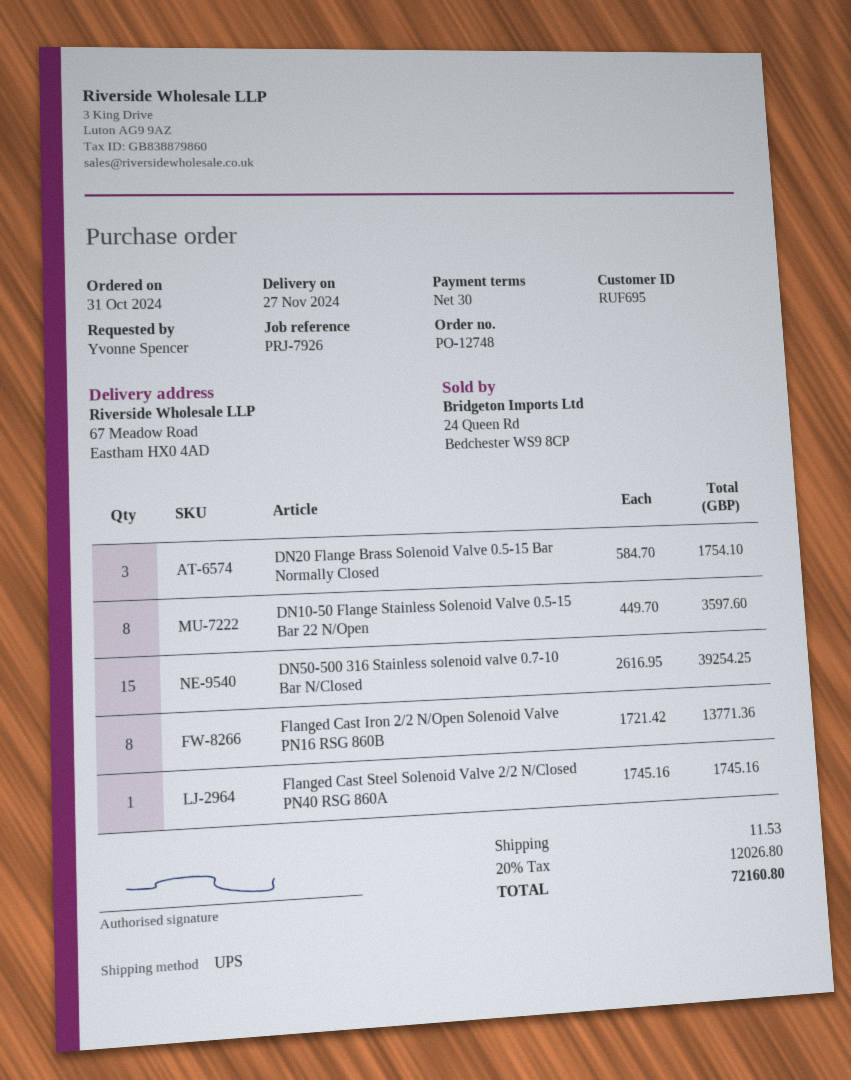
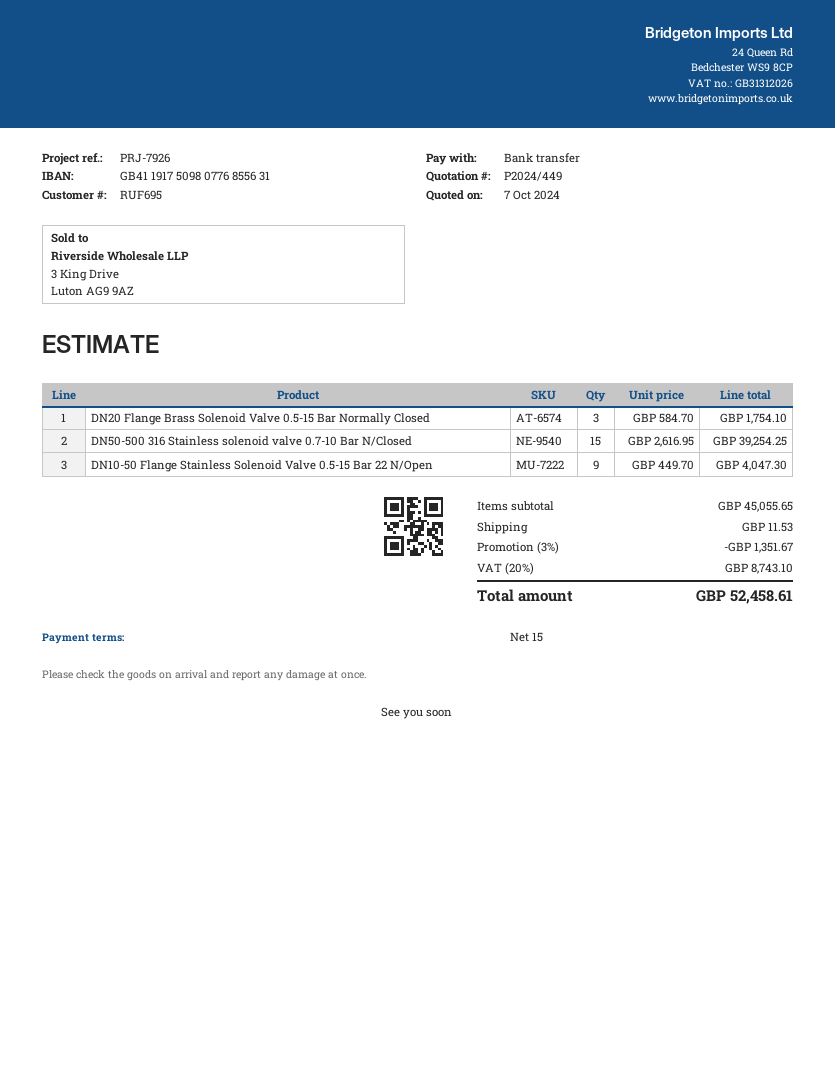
payment terms: 30 days -> 15 days
DN10-50 Flange Stainless Solenoid Valve 0.5-15 Bar 22 N/Open: 8 x 449.70 = 3597.60 -> 9 x 449.70 = 4047.30
Flanged Cast Iron 2/2 N/Open Solenoid Valve PN16 RSG 860B: 8 x 1721.42 = 13771.36 -> none
Flanged Cast Steel Solenoid Valve 2/2 N/Closed PN40 RSG 860A: 1 x 1745.16 = 1745.16 -> none
discount: none -> 3% = 1351.67
tax: 20% = 12026.80 -> 20% = 8743.10
total: 72160.80 -> 52458.61

